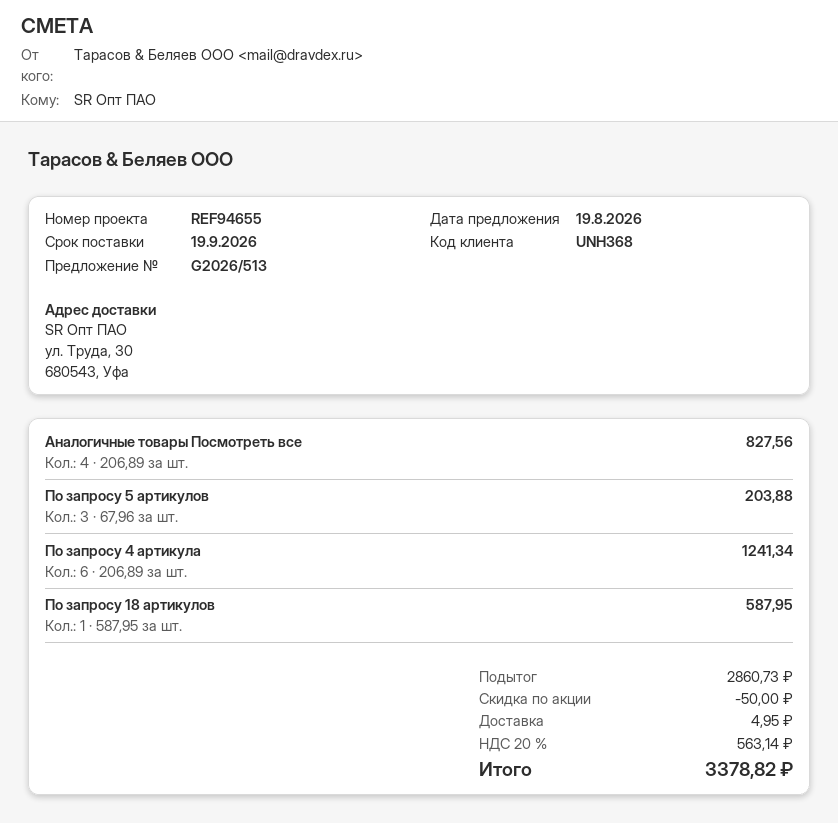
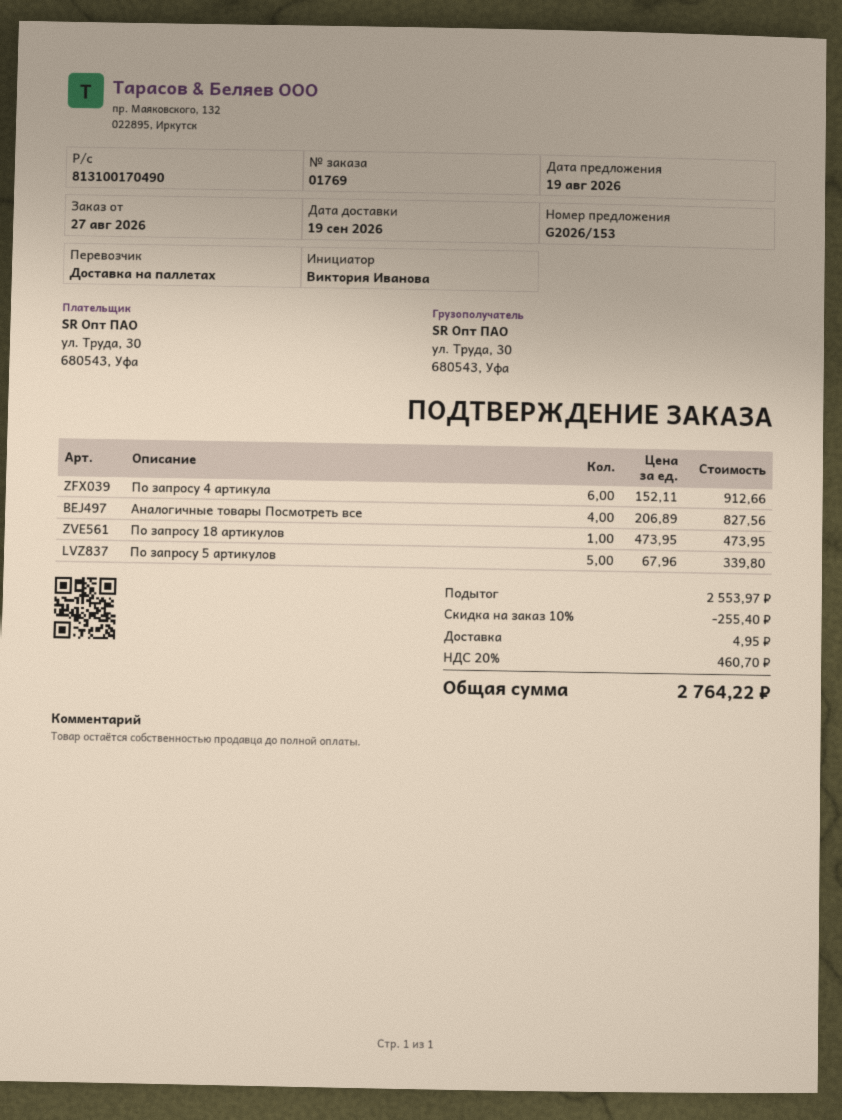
quote number: G2026/513 -> G2026/153
По запросу 5 артикулов: 3 x 67.96 = 203.88 -> 5 x 67.96 = 339.80
По запросу 4 артикула: 6 x 206.89 = 1241.34 -> 6 x 152.11 = 912.66
По запросу 18 артикулов: 1 x 587.95 = 587.95 -> 1 x 473.95 = 473.95
subtotal: 2860.73 -> 2553.97
discount: 50.00 -> 255.40
tax: 20% = 563.14 -> 20% = 460.70
total: 3378.82 -> 2764.22

